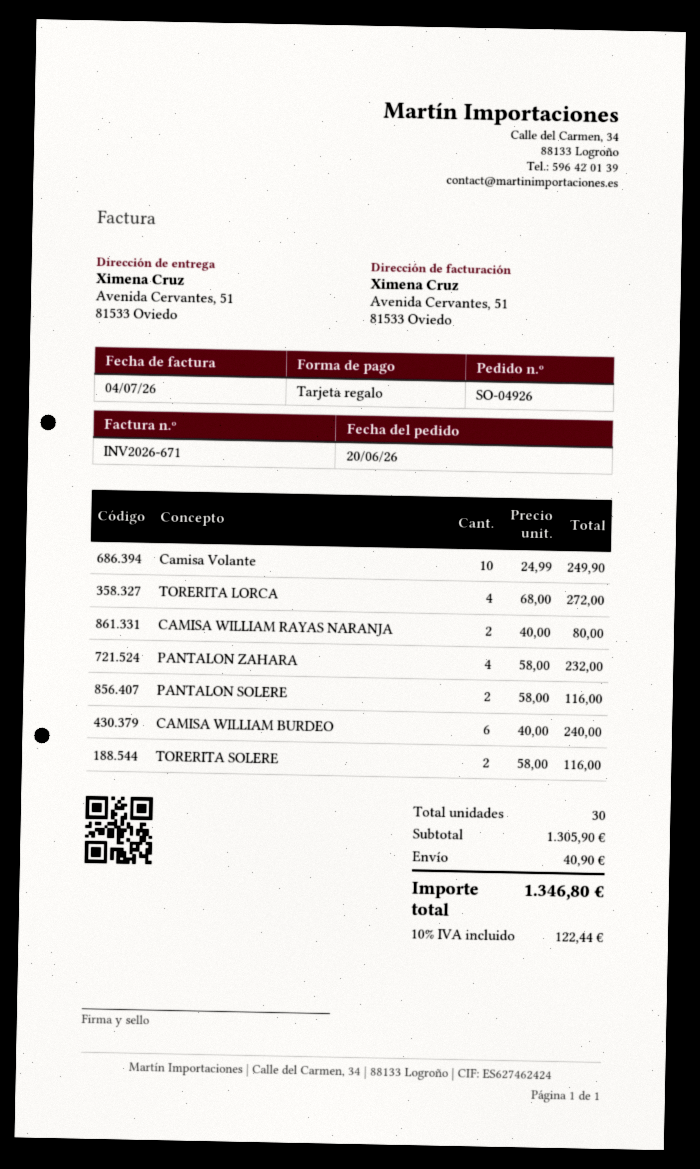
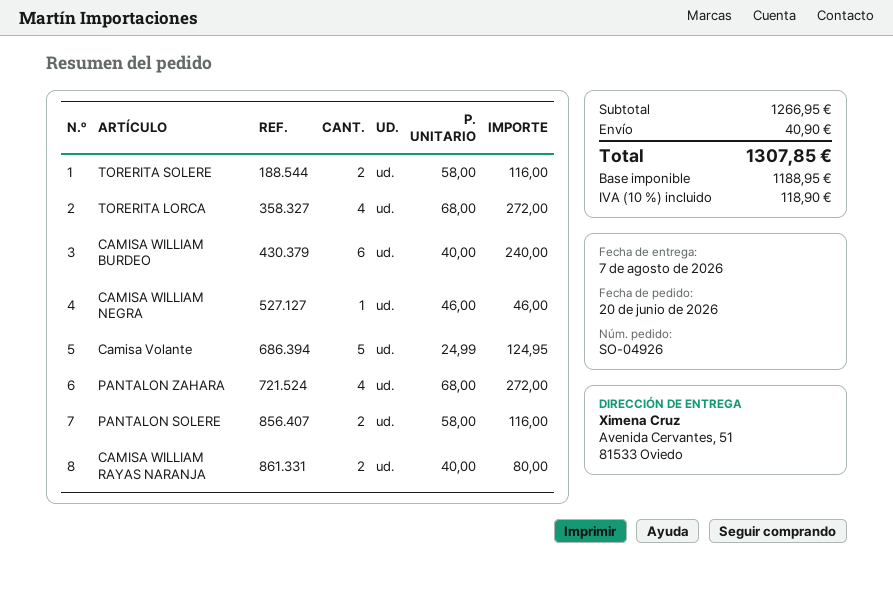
Camisa Volante: 10 x 24.99 = 249.90 -> 5 x 24.99 = 124.95
PANTALON ZAHARA: 4 x 58.00 = 232.00 -> 4 x 68.00 = 272.00
CAMISA WILLIAM NEGRA: none -> 1 x 46.00 = 46.00
subtotal: 1305.90 -> 1266.95
tax: 10% = 122.44 -> 10% = 118.90
total: 1346.80 -> 1307.85

